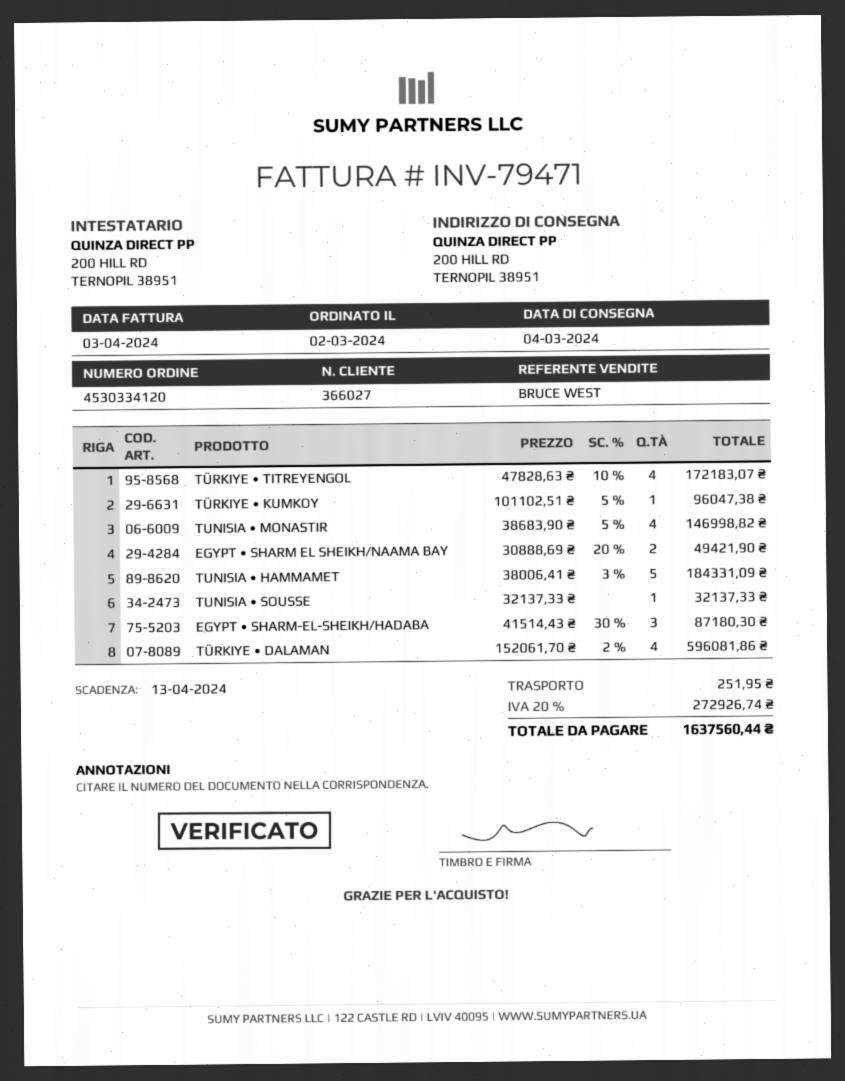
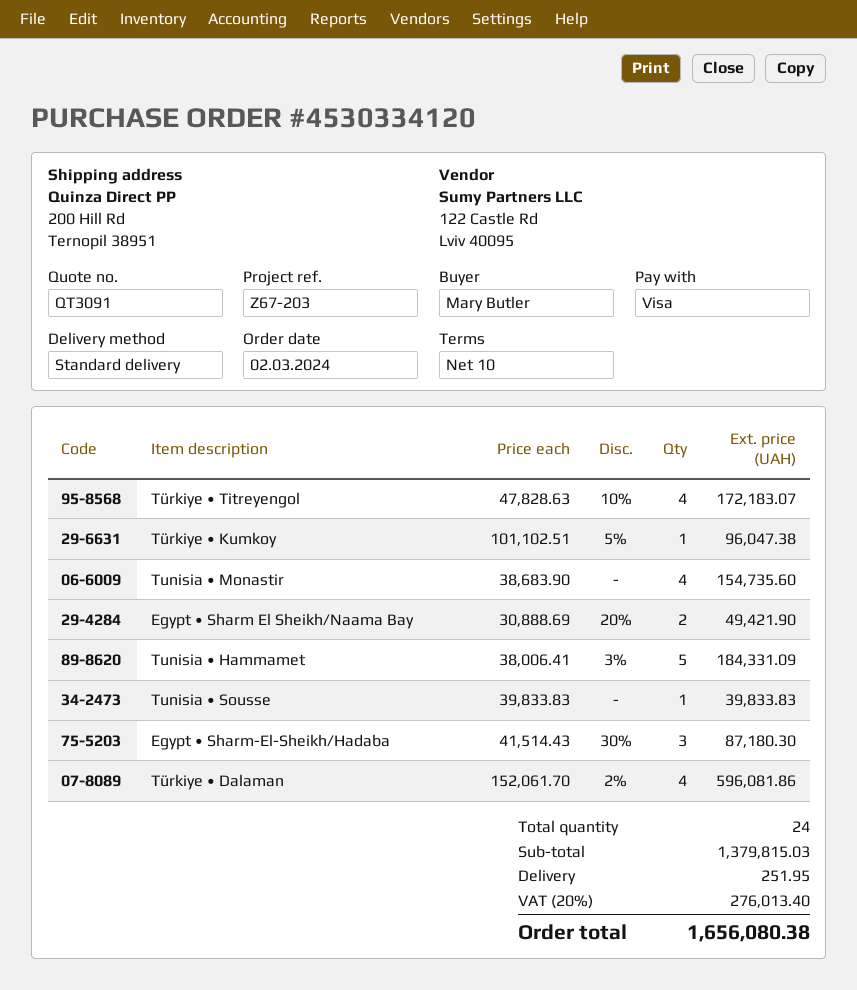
TUNISIA • MONASTIR: 4 x 38683.90 - 5% = 146998.82 -> 4 x 38683.90 = 154735.60
TUNISIA • SOUSSE: 1 x 32137.33 = 32137.33 -> 1 x 39833.83 = 39833.83
tax: 20% = 272926.74 -> 20% = 276013.40
total: 1637560.44 -> 1656080.38

